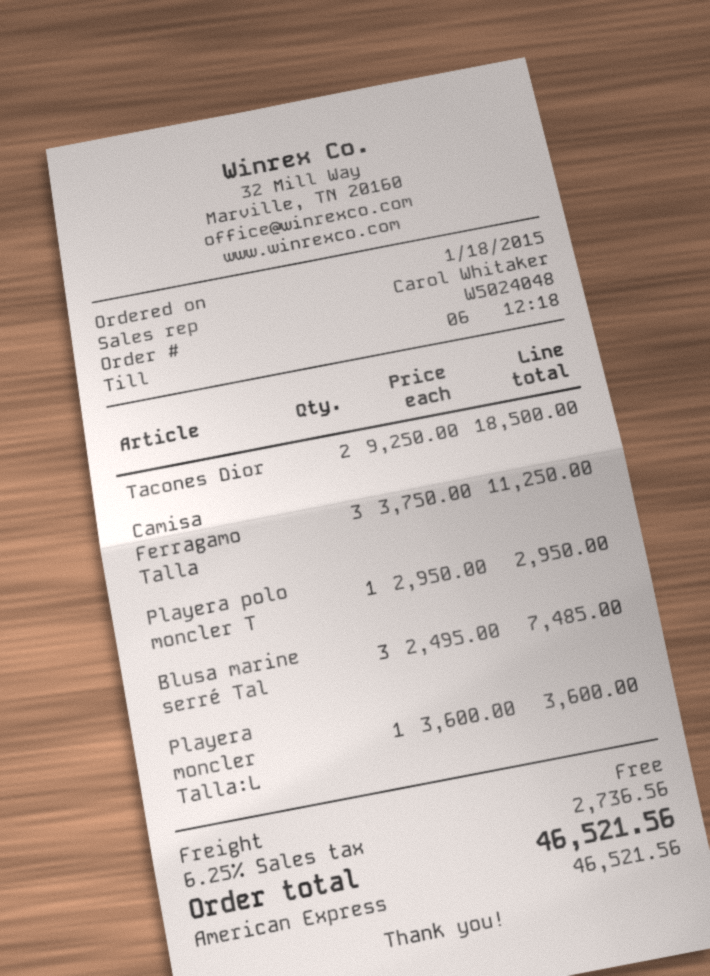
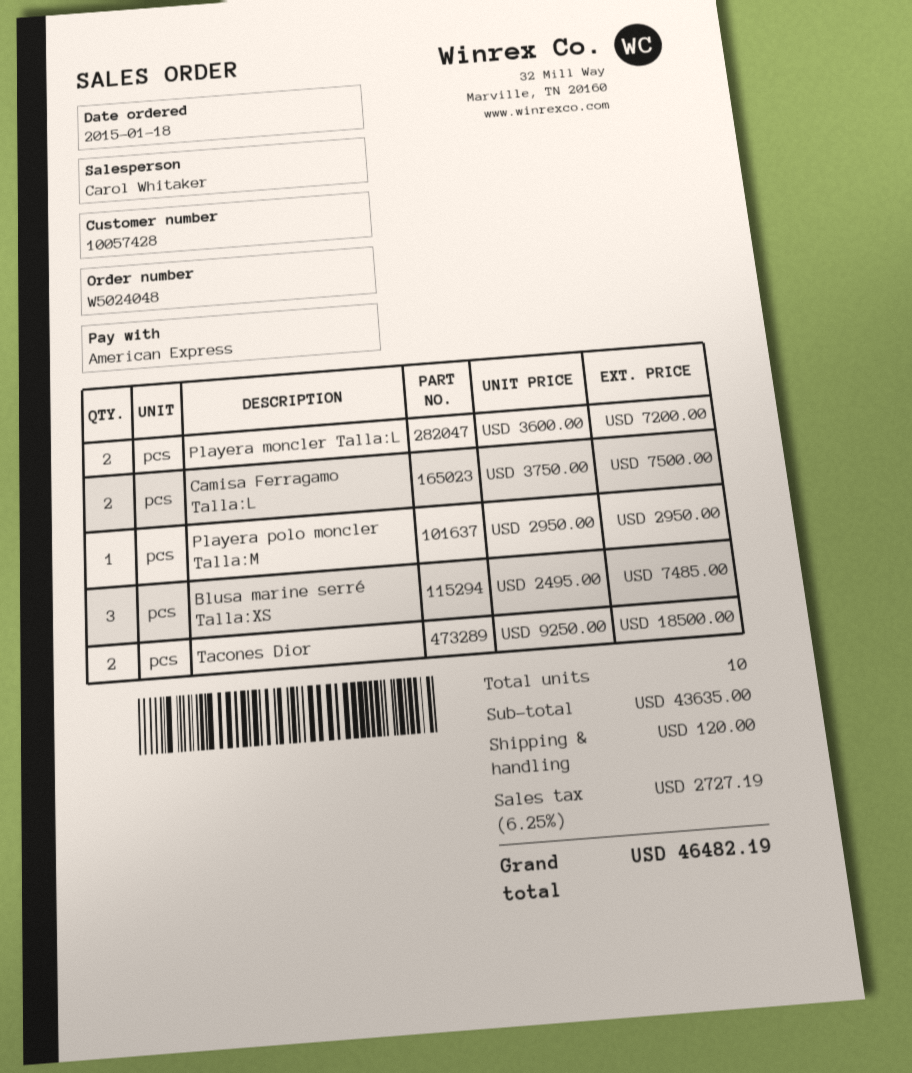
Camisa Ferragamo Talla: 3 x 3750.00 = 11250.00 -> 2 x 3750.00 = 7500.00
Playera moncler Talla:L: 1 x 3600.00 = 3600.00 -> 2 x 3600.00 = 7200.00
shipping: 0.00 -> 120.00
tax: 6.25% = 2736.56 -> 6.25% = 2727.19
total: 46521.56 -> 46482.19

